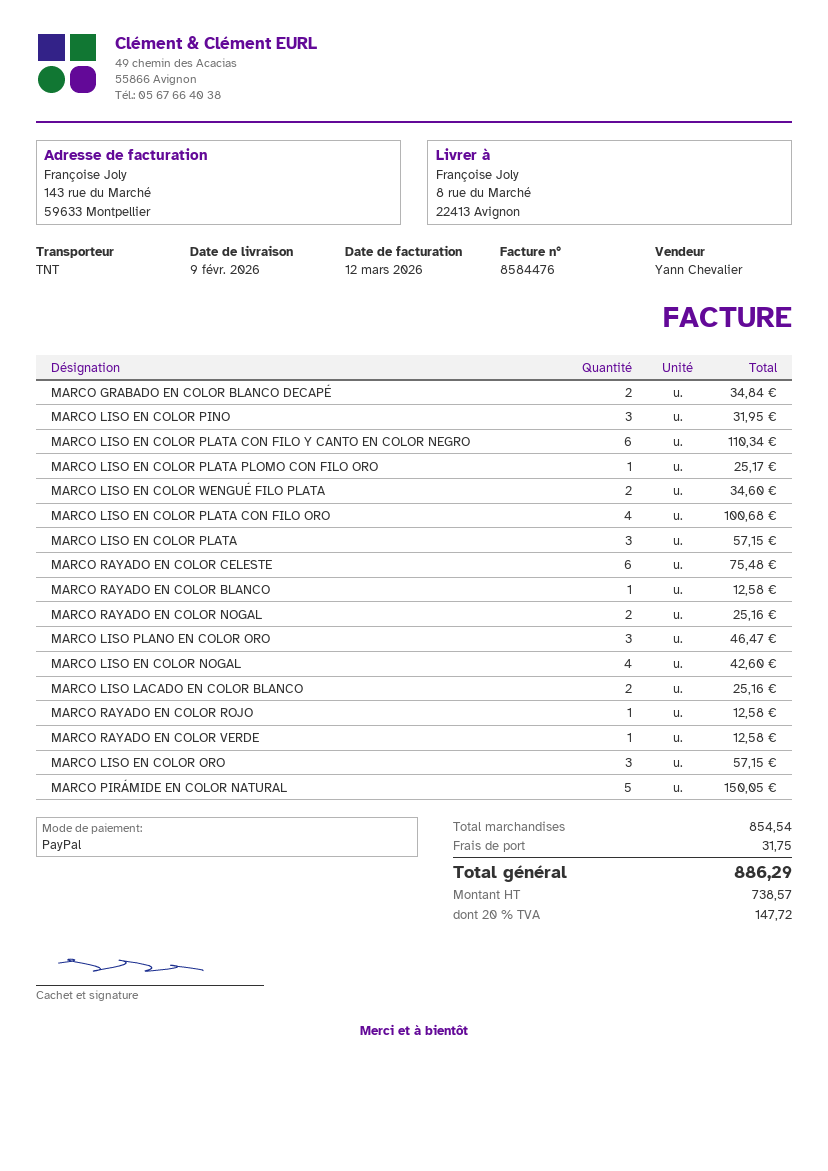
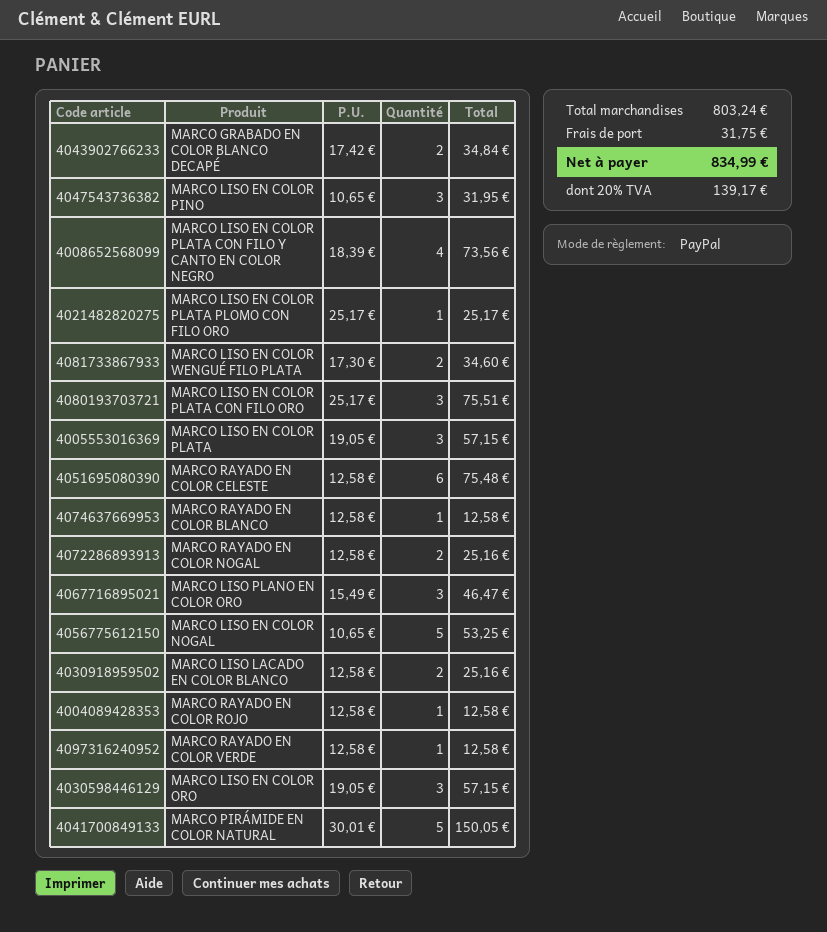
MARCO LISO EN COLOR PLATA CON FILO Y CANTO EN COLOR NEGRO: 6 for 110.34 -> 4 for 73.56
MARCO LISO EN COLOR PLATA CON FILO ORO: 4 for 100.68 -> 3 for 75.51
MARCO LISO EN COLOR NOGAL: 4 for 42.60 -> 5 for 53.25
subtotal: 854.54 -> 803.24
tax: 20% = 147.72 -> 20% = 139.17
total: 886.29 -> 834.99

